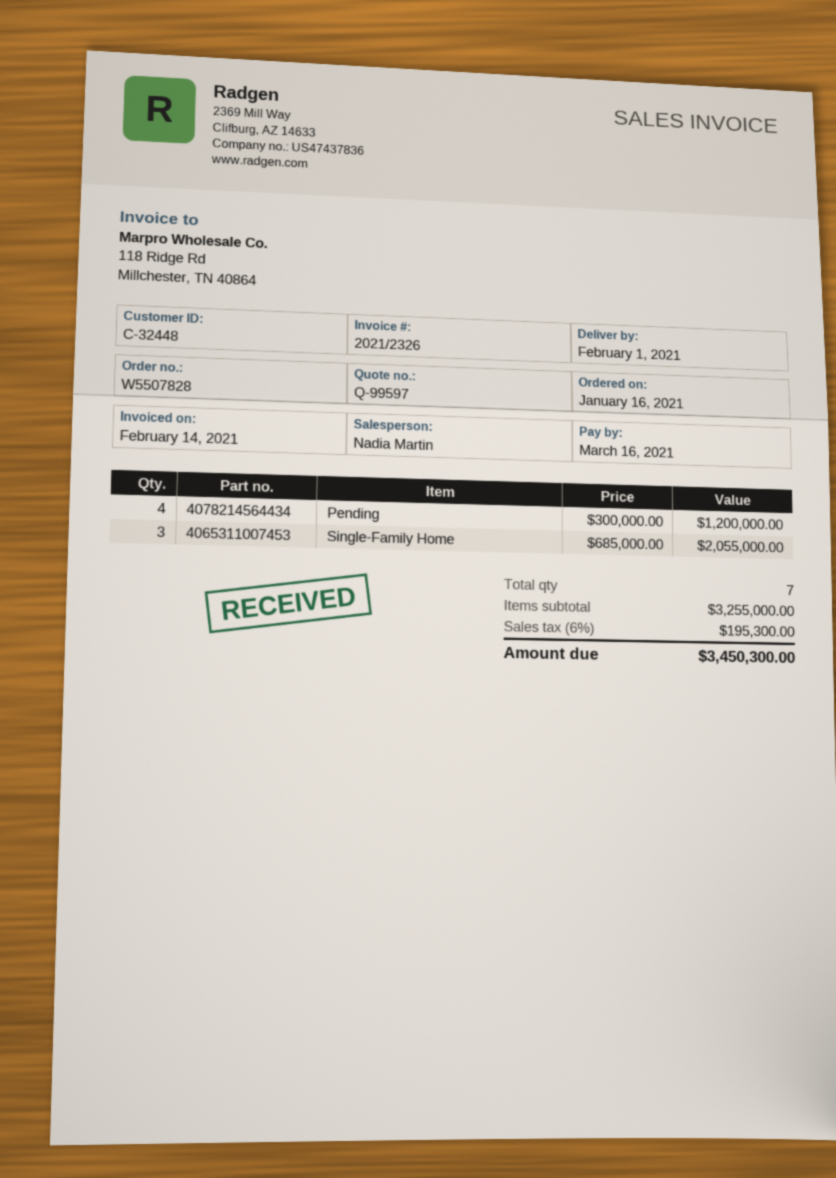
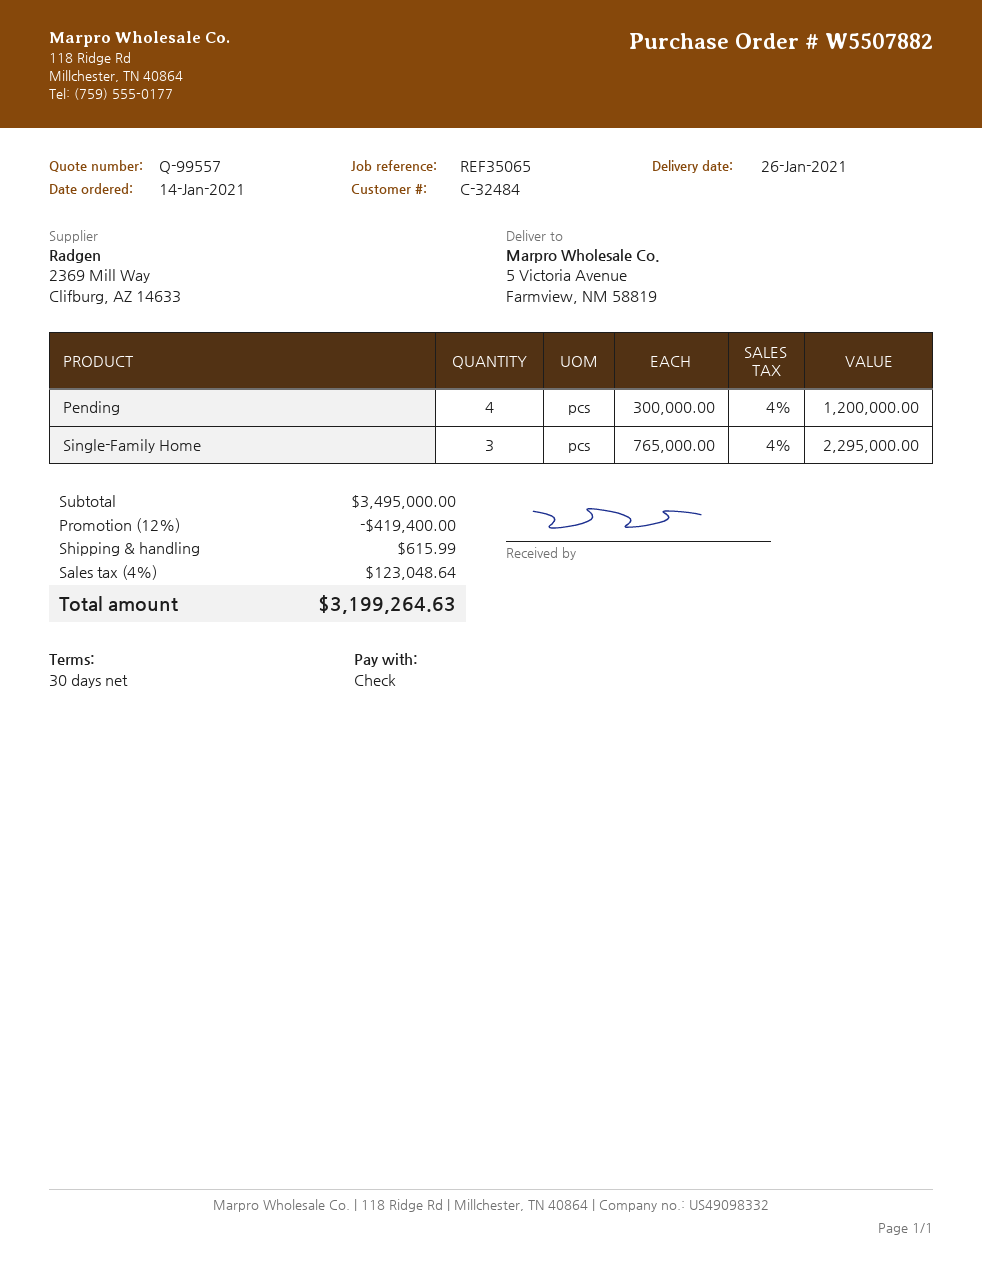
quote number: Q-99597 -> Q-99557
order number: W5507828 -> W5507882
order date: 2021-01-16 -> 2021-01-14
delivery date: 2021-02-01 -> 2021-01-26
customer number: C-32448 -> C-32484
Single-Family Home: 3 x 685000.00 = 2055000.00 -> 3 x 765000.00 = 2295000.00
subtotal: 3255000.00 -> 3495000.00
discount: none -> 12% = 419400.00
shipping: none -> 615.99
tax: 6% = 195300.00 -> 4% = 123048.64
total: 3450300.00 -> 3199264.63

